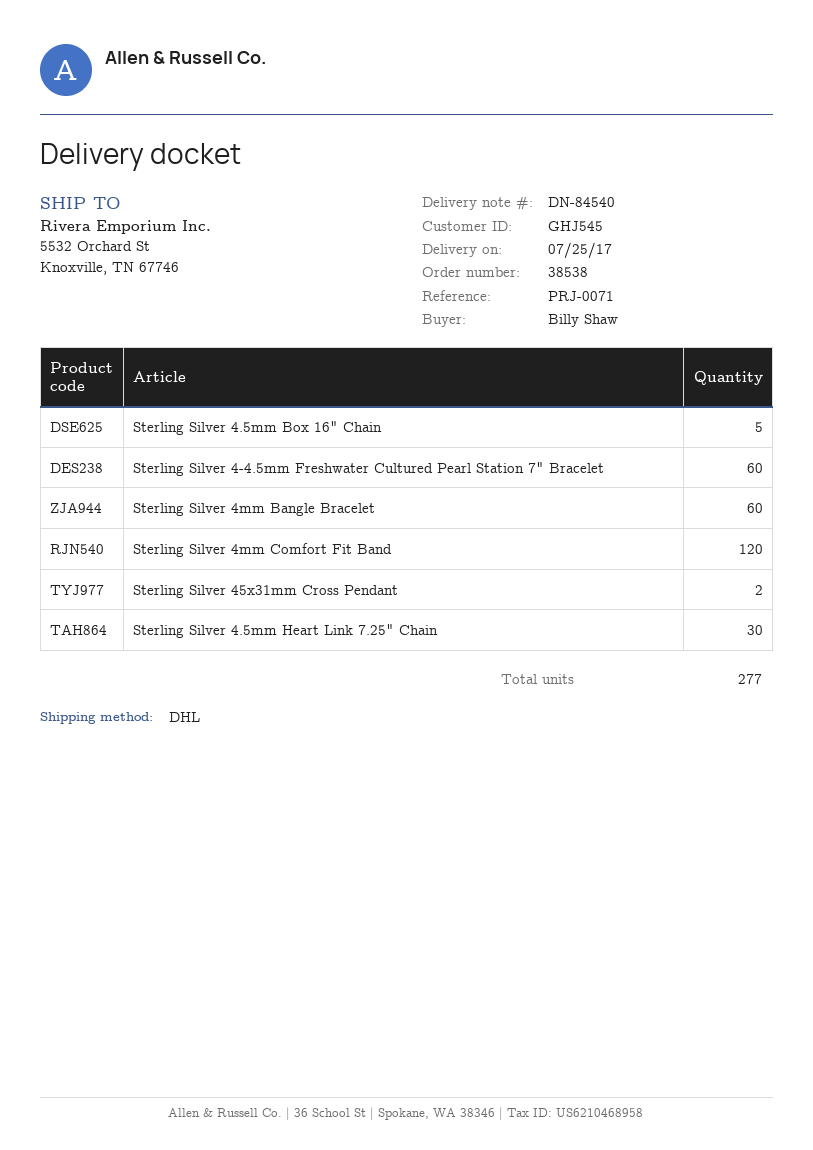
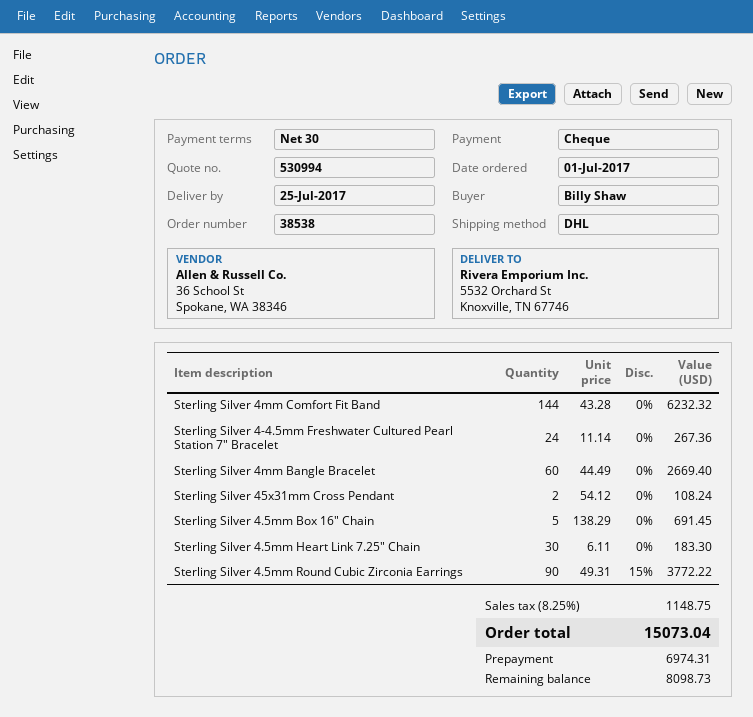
Sterling Silver 4-4.5mm Freshwater Cultured Pearl Station 7" Bracelet: 60 -> 24
Sterling Silver 4mm Comfort Fit Band: 120 -> 144
Sterling Silver 4.5mm Round Cubic Zirconia Earrings: none -> 90

